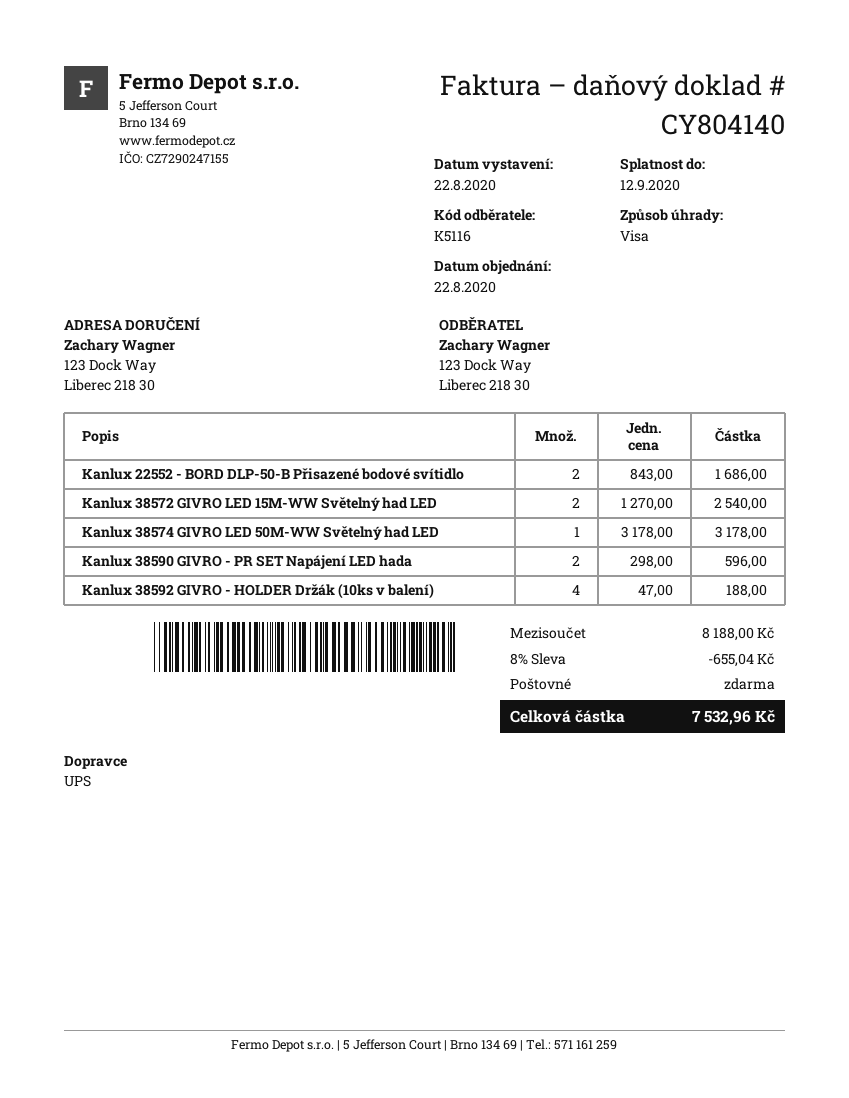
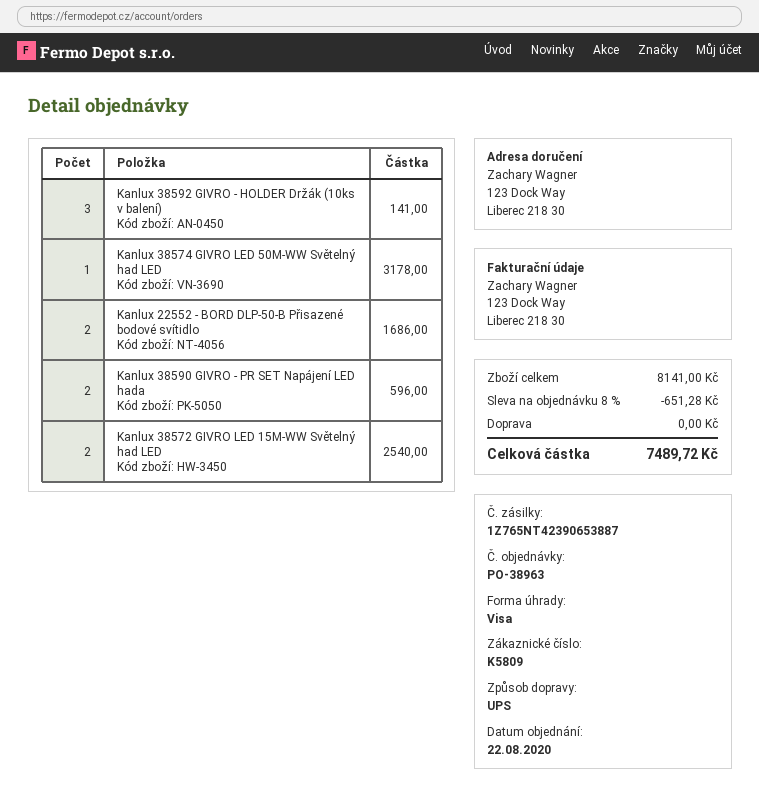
customer number: K5116 -> K5809
Kanlux 38592 GIVRO - HOLDER Držák (10ks v balení): 4 for 188.00 -> 3 for 141.00
subtotal: 8188.00 -> 8141.00
discount: 8% = 655.04 -> 8% = 651.28
total: 7532.96 -> 7489.72

